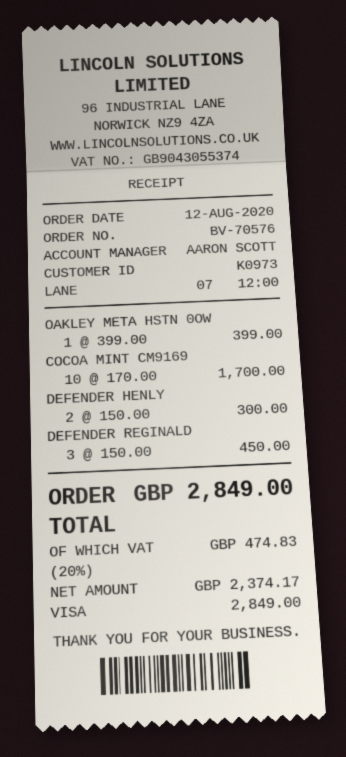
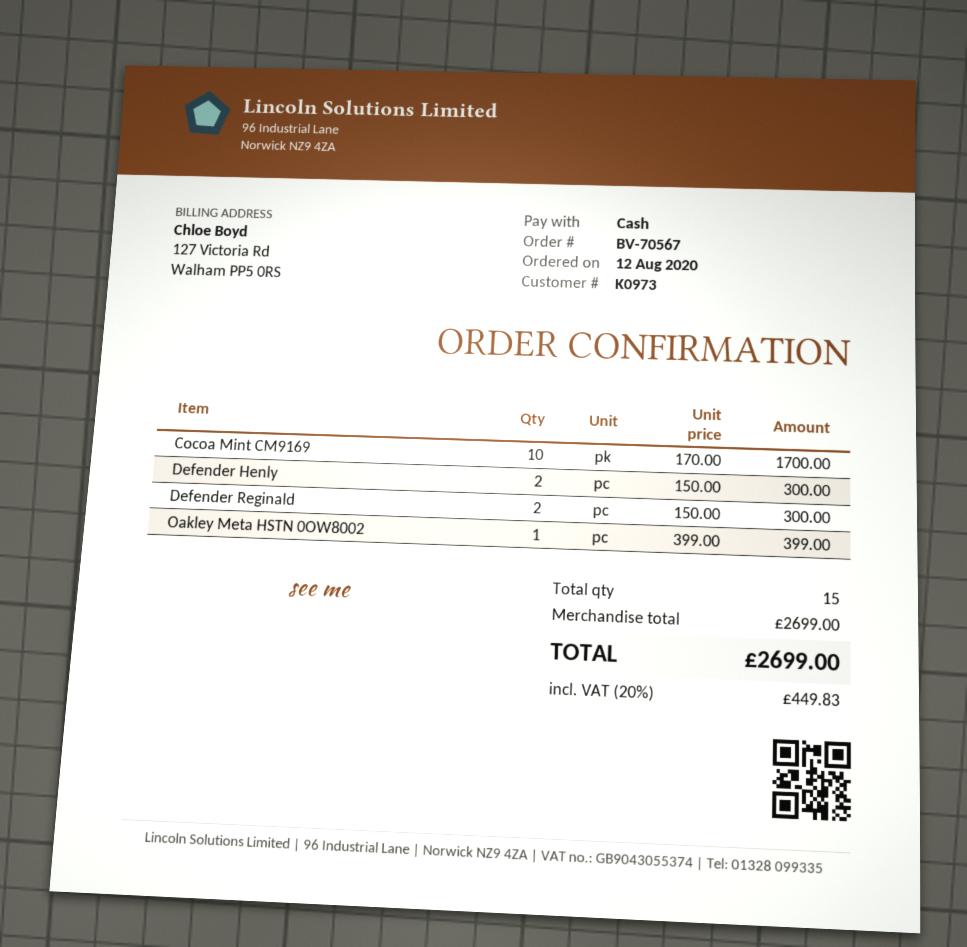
order number: BV-70576 -> BV-70567
payment method: Visa -> cash
DEFENDER REGINALD: 3 x 150.00 = 450.00 -> 2 x 150.00 = 300.00
tax: 20% = 474.83 -> 20% = 449.83
total: 2849.00 -> 2699.00

